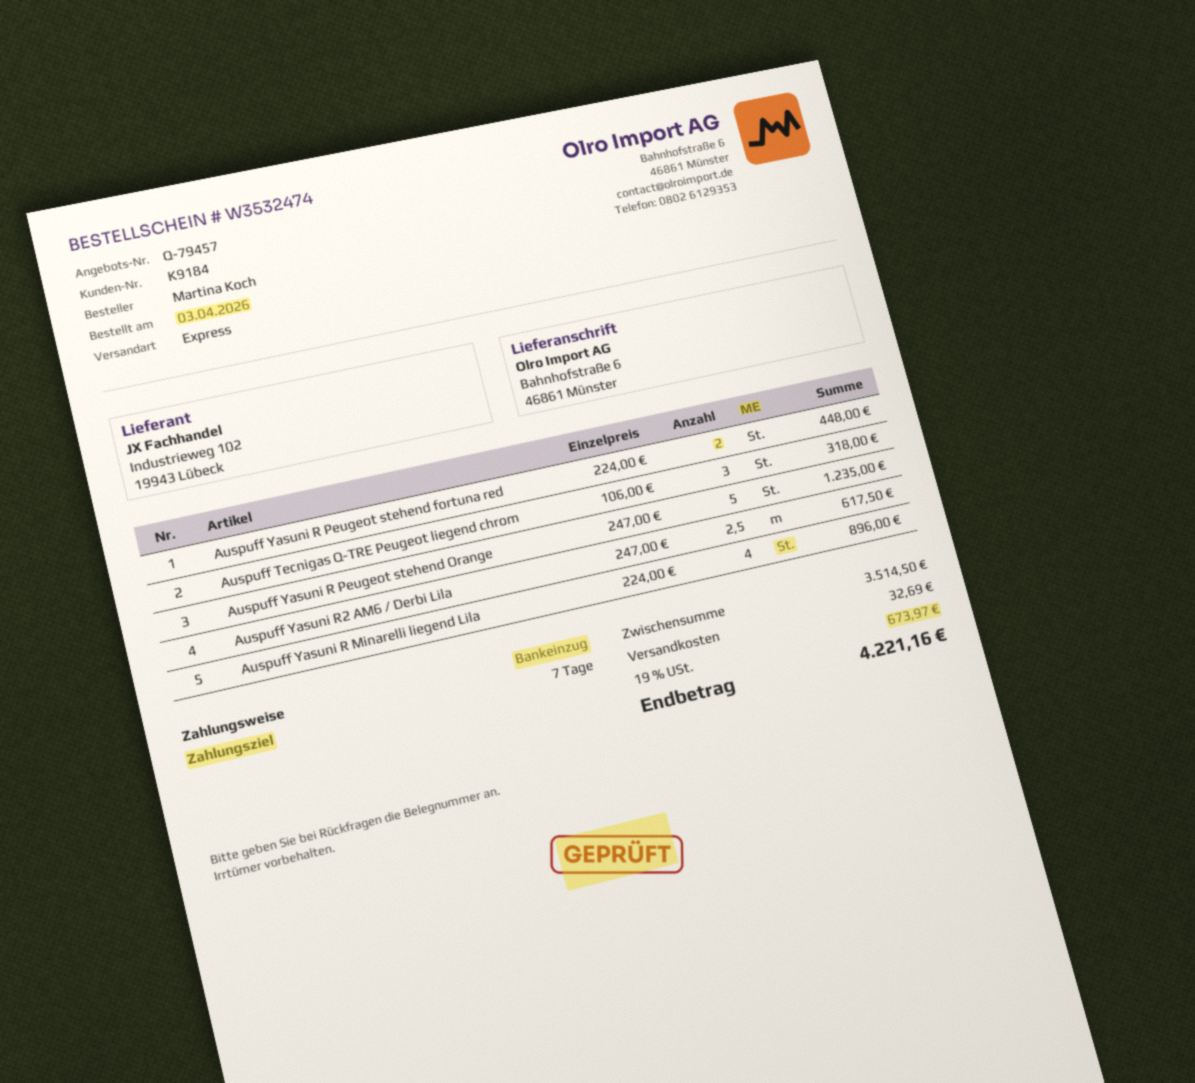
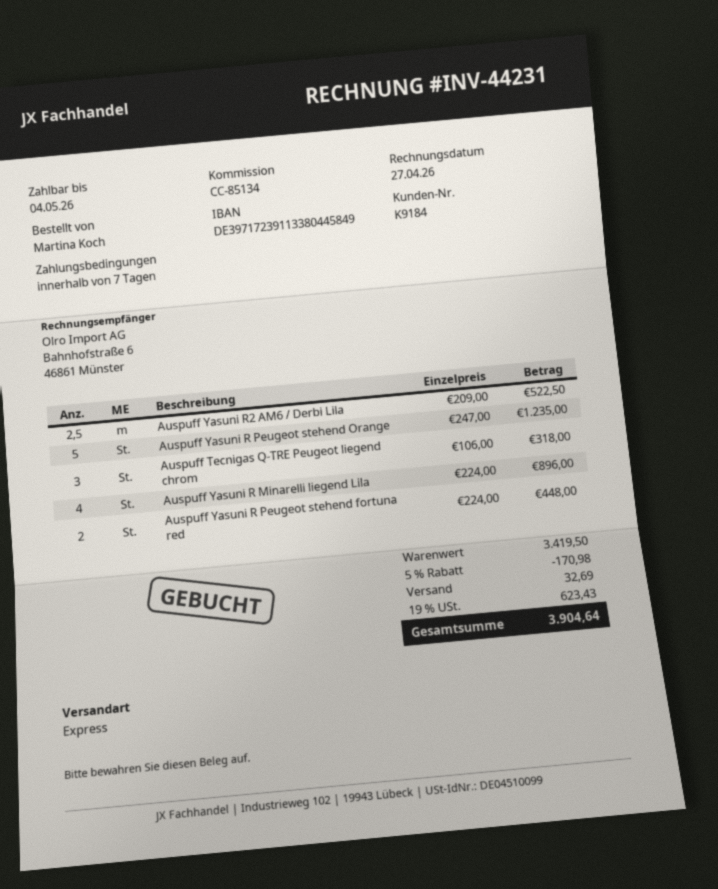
Auspuff Yasuni R2 AM6 / Derbi Lila: 2.5 x 247.00 = 617.50 -> 2.5 x 209.00 = 522.50
subtotal: 3514.50 -> 3419.50
discount: none -> 5% = 170.98
tax: 19% = 673.97 -> 19% = 623.43
total: 4221.16 -> 3904.64

